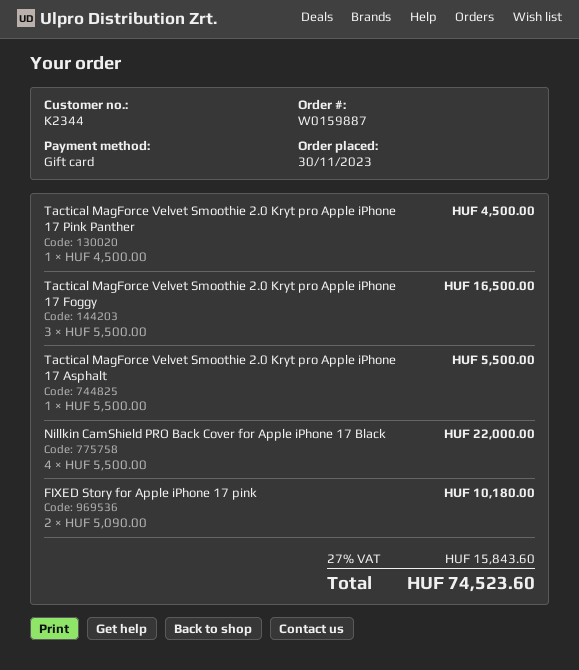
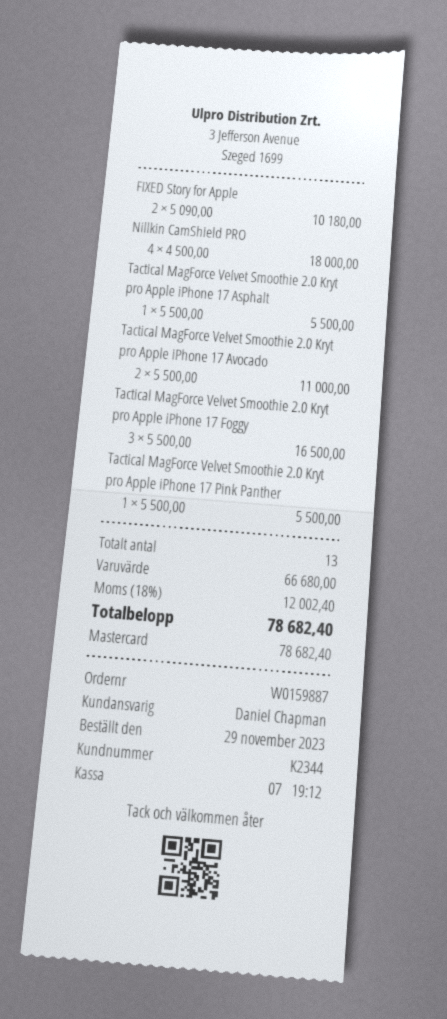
order date: 2023-11-30 -> 2023-11-29
payment method: gift card -> Mastercard
Tactical MagForce Velvet Smoothie 2.0 Kryt pro Apple iPhone 17 Pink Panther: 1 x 4500.00 = 4500.00 -> 1 x 5500.00 = 5500.00
Nillkin CamShield PRO Back Cover for Apple iPhone 17 Black: 4 x 5500.00 = 22000.00 -> 4 x 4500.00 = 18000.00
Tactical MagForce Velvet Smoothie 2.0 Kryt pro Apple iPhone 17 Avocado: none -> 2 x 5500.00 = 11000.00
tax: 27% = 15843.60 -> 18% = 12002.40
total: 74523.60 -> 78682.40

